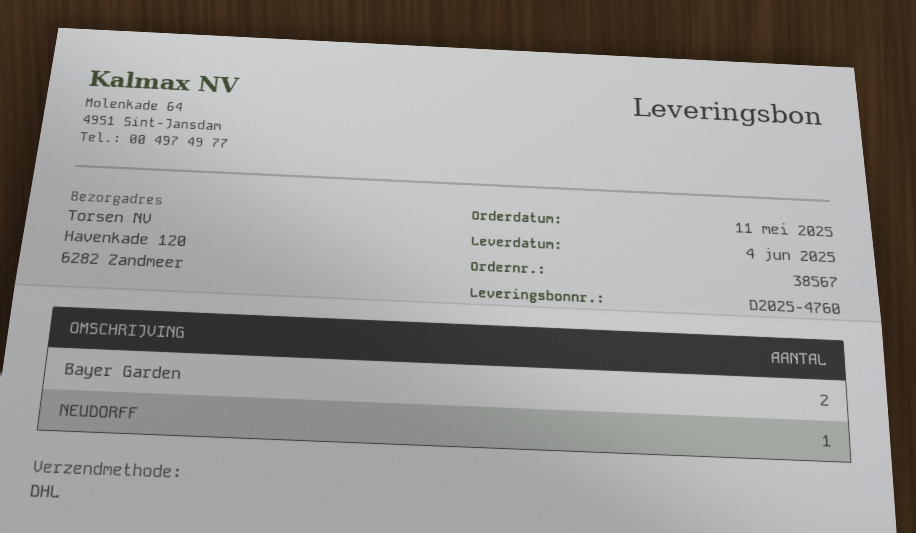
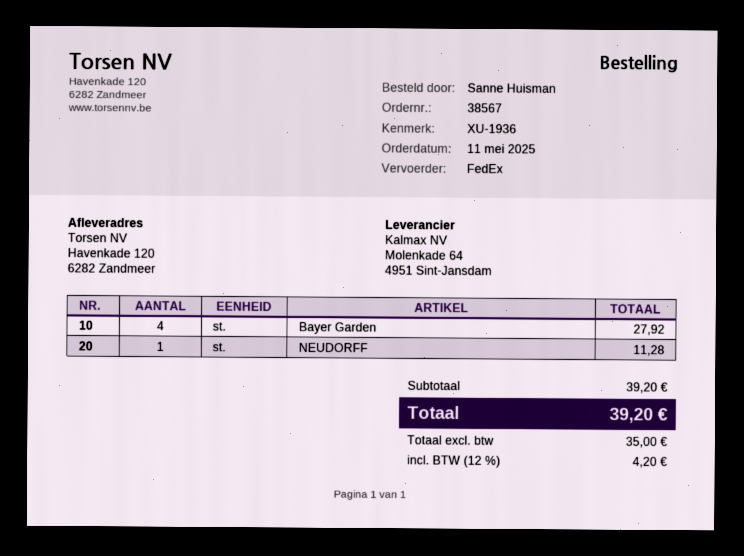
shipping method: DHL -> FedEx
Bayer Garden: 2 -> 4

